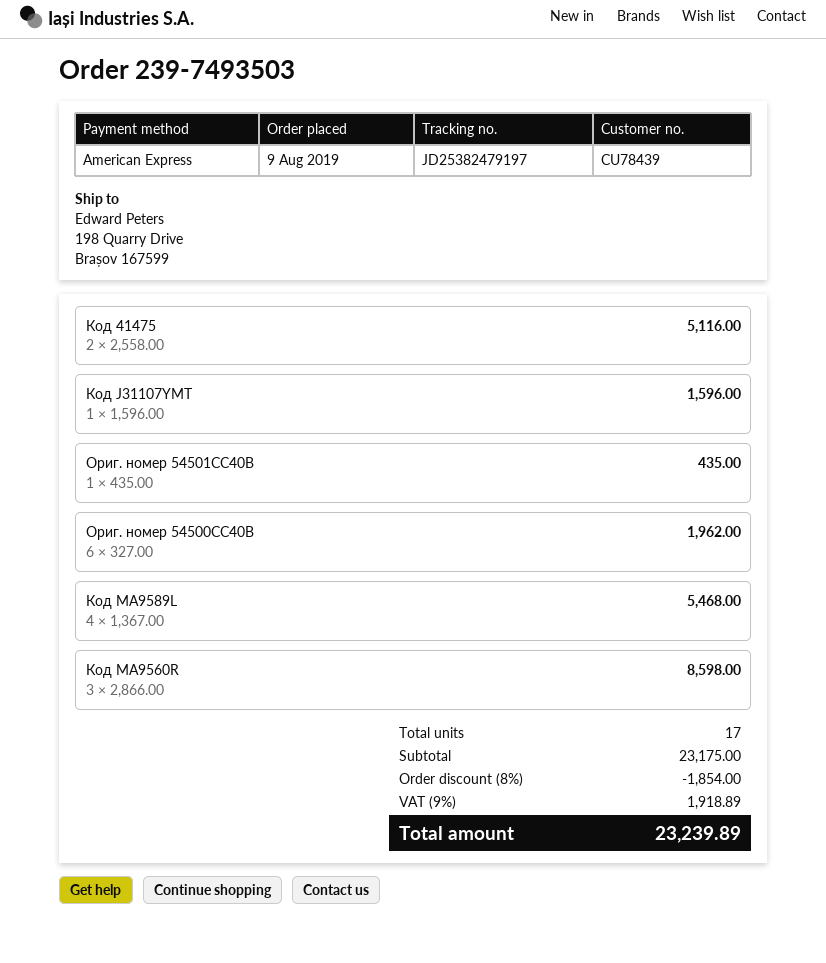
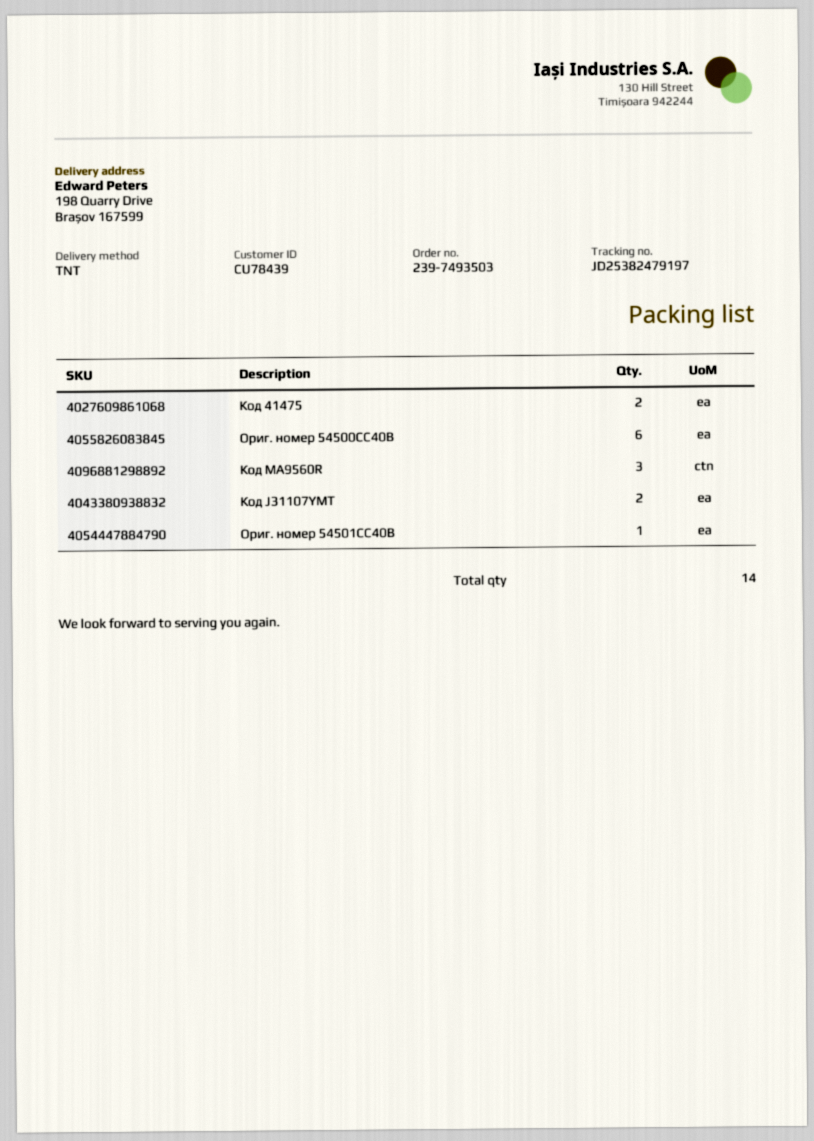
Код J31107YMT: 1 -> 2
Код MA9589L: 4 -> none
total quantity: 17 -> 14

